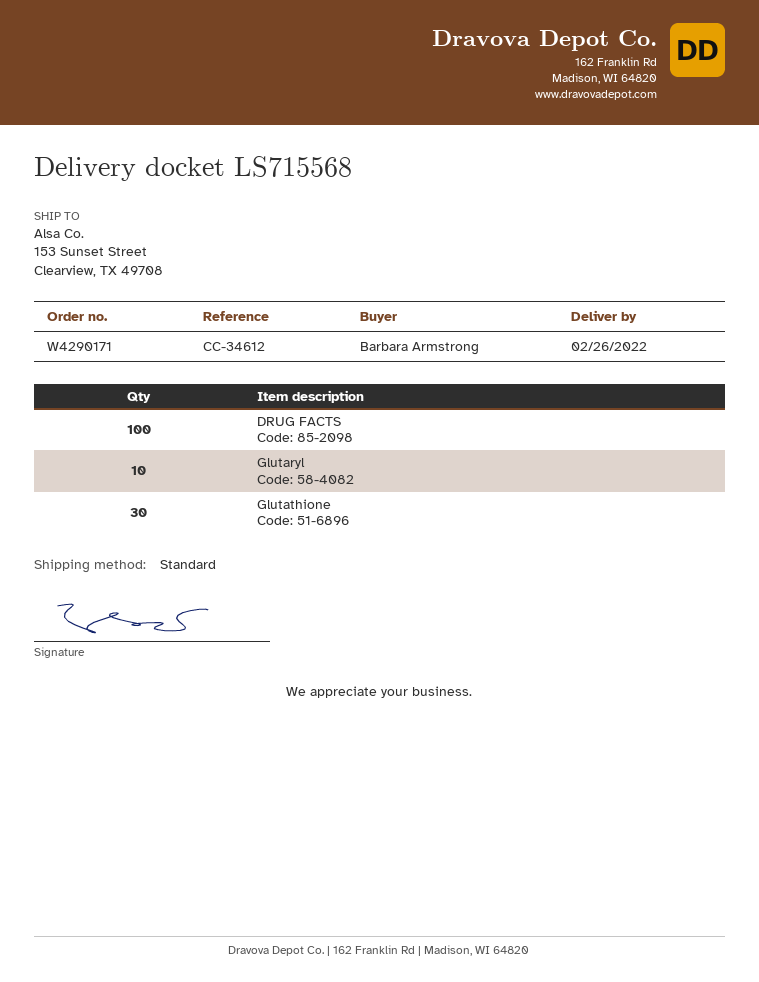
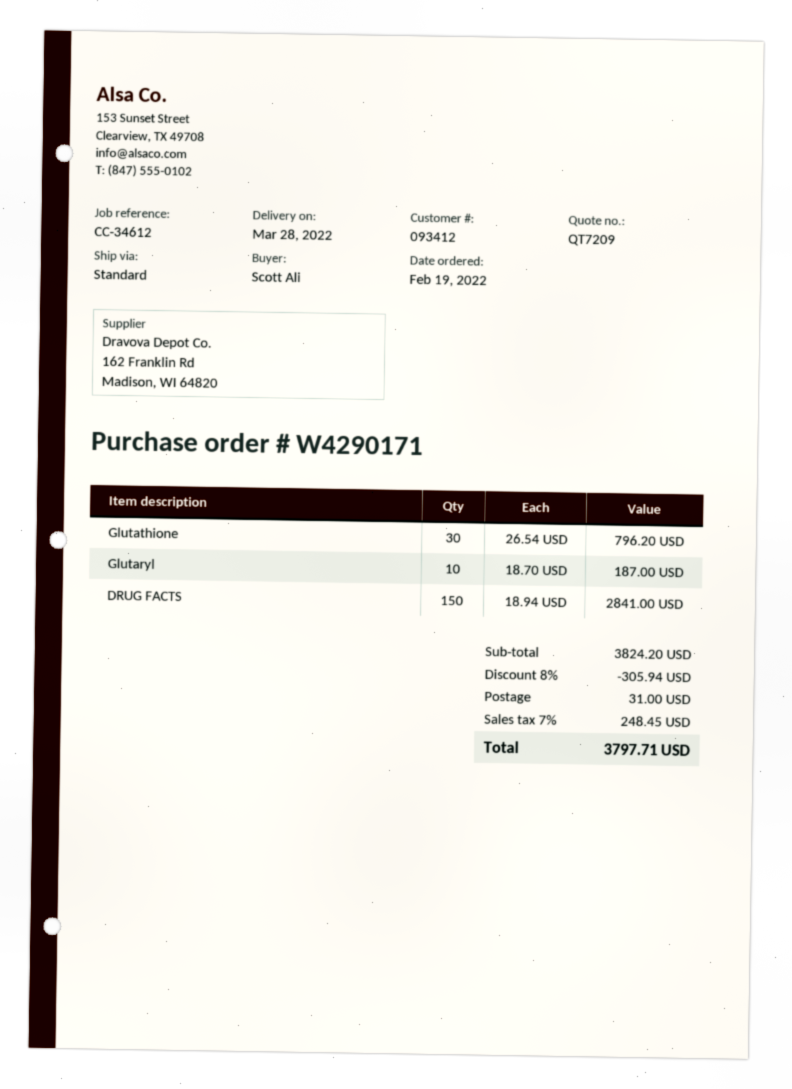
delivery date: 2022-02-26 -> 2022-03-28
ordered by: Barbara Armstrong -> Scott Ali
DRUG FACTS: 100 -> 150

